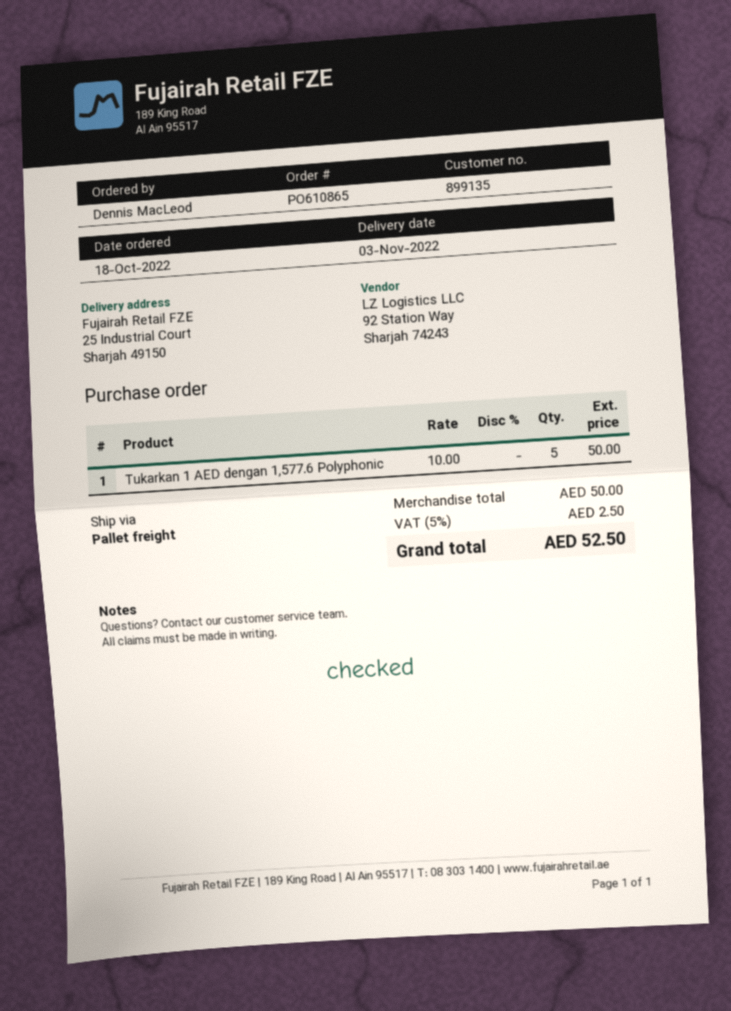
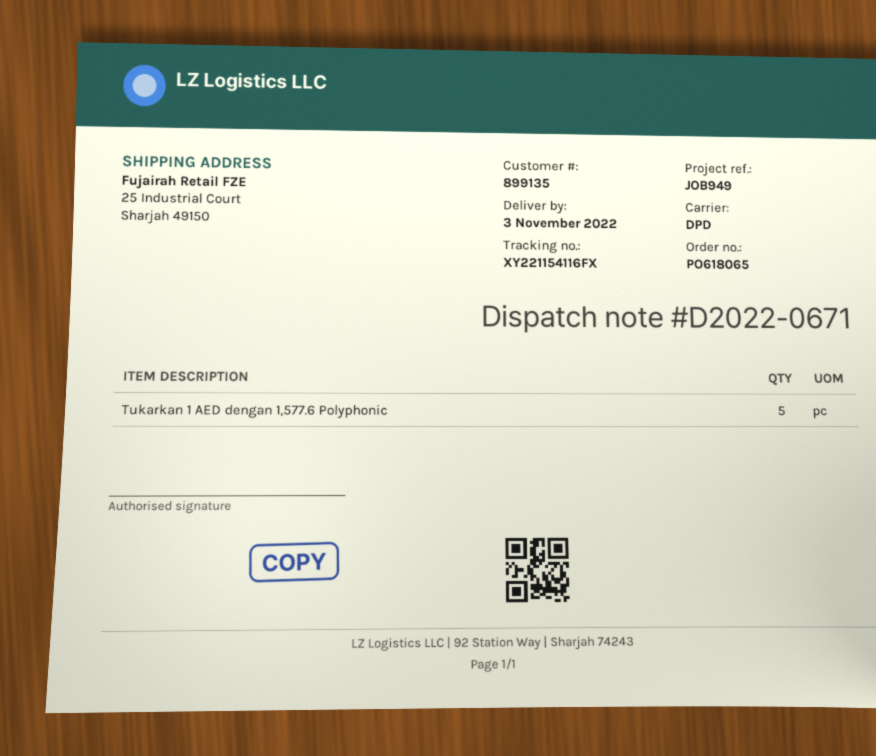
order number: PO610865 -> PO618065
shipping method: pallet freight -> DPD

